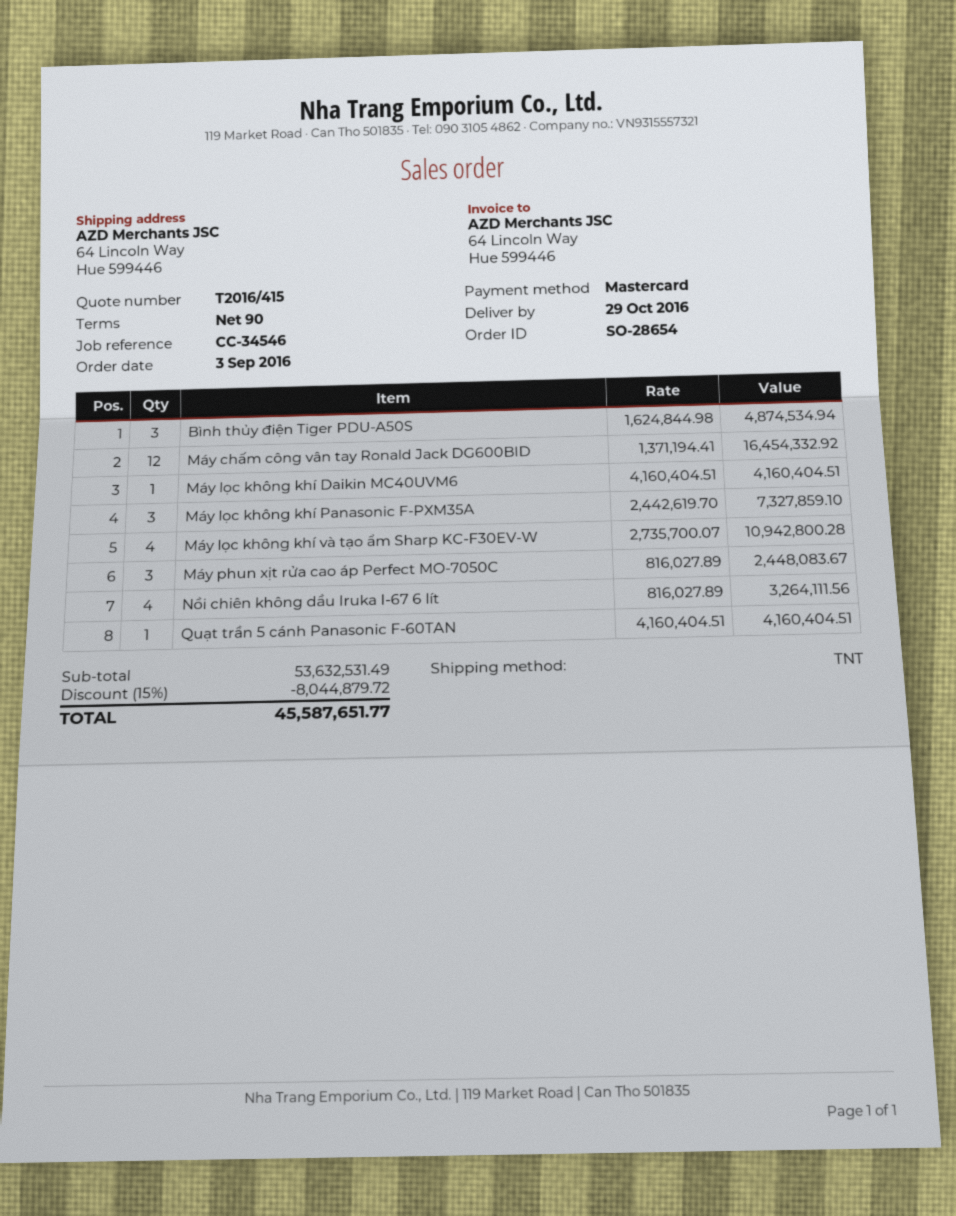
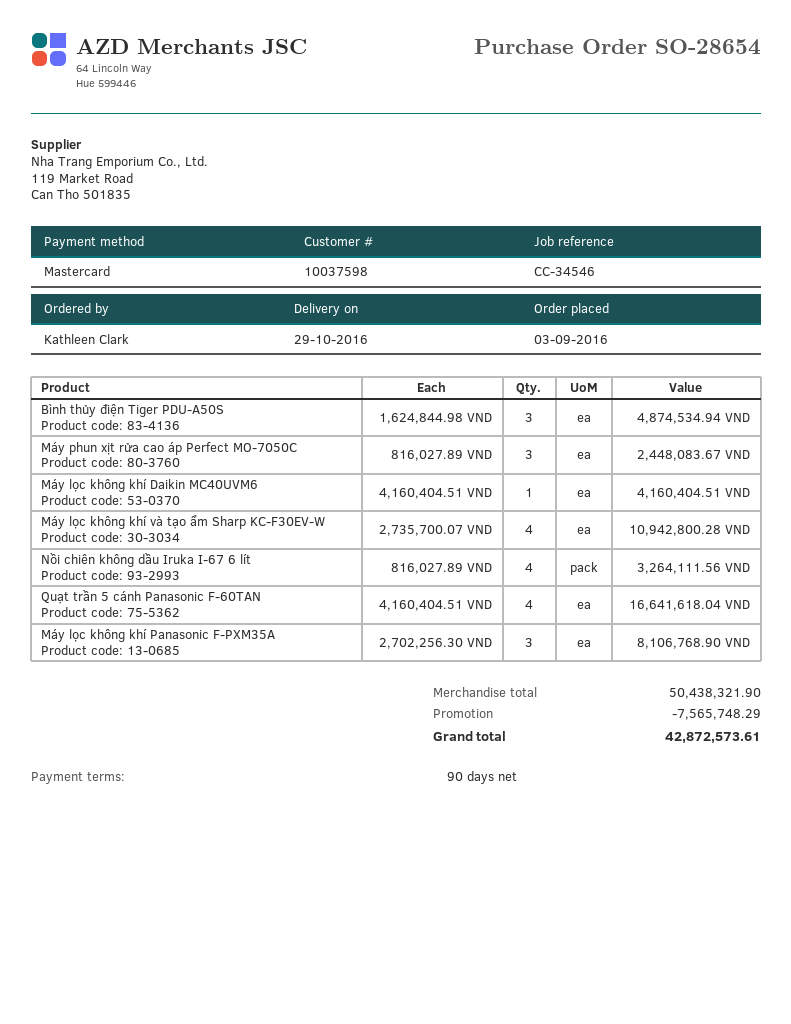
Máy chấm công vân tay Ronald Jack DG600BID: 12 x 1371194.41 = 16454332.92 -> none
Máy lọc không khí Panasonic F-PXM35A: 3 x 2442619.70 = 7327859.10 -> 3 x 2702256.30 = 8106768.90
Quạt trần 5 cánh Panasonic F-60TAN: 1 x 4160404.51 = 4160404.51 -> 4 x 4160404.51 = 16641618.04
subtotal: 53632531.49 -> 50438321.90
discount: 8044879.72 -> 7565748.29
total: 45587651.77 -> 42872573.61

